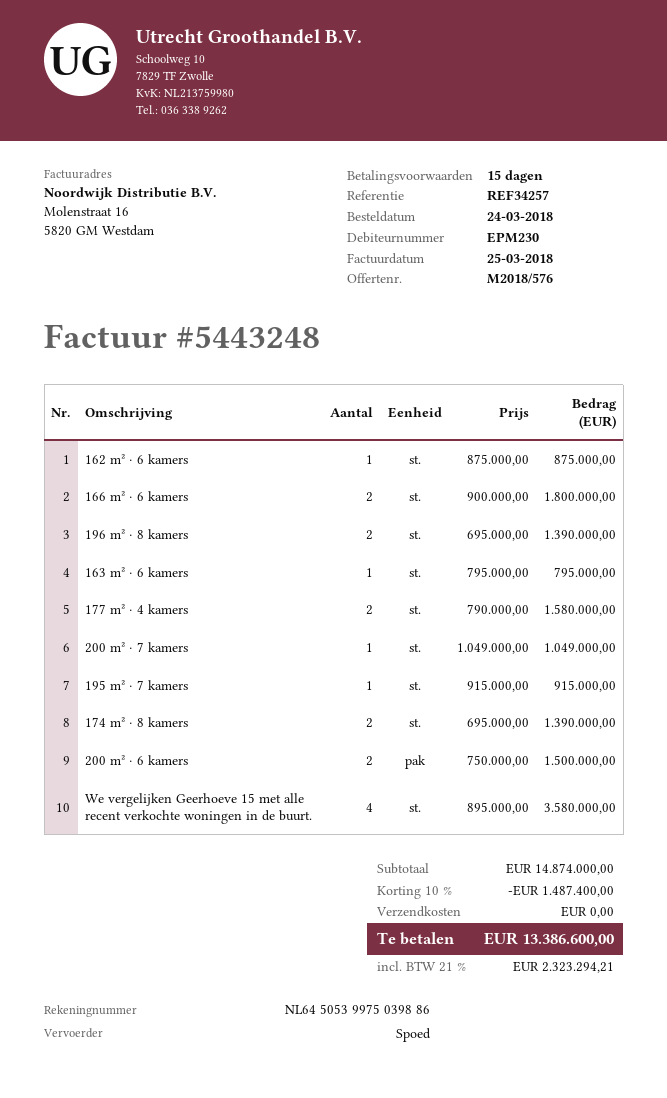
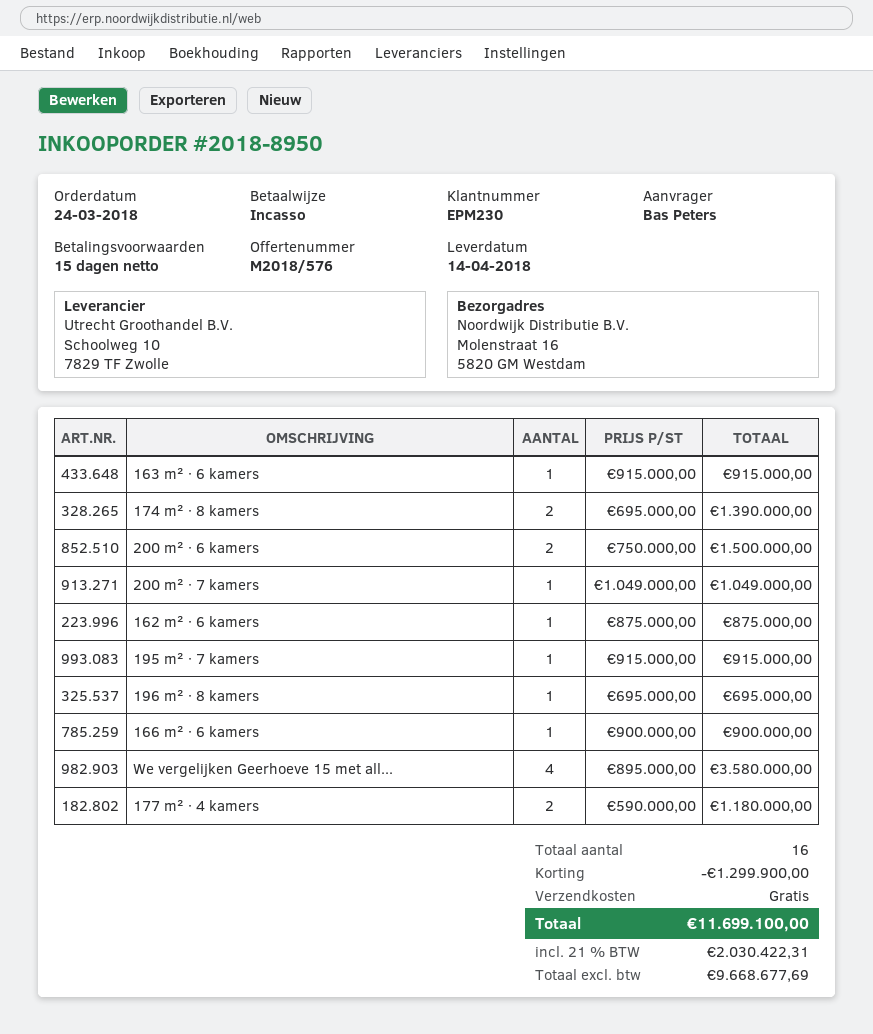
166 m² · 6 kamers: 2 x 900000.00 = 1800000.00 -> 1 x 900000.00 = 900000.00
196 m² · 8 kamers: 2 x 695000.00 = 1390000.00 -> 1 x 695000.00 = 695000.00
163 m² · 6 kamers: 1 x 795000.00 = 795000.00 -> 1 x 915000.00 = 915000.00
177 m² · 4 kamers: 2 x 790000.00 = 1580000.00 -> 2 x 590000.00 = 1180000.00
discount: 1487400.00 -> 1299900.00
tax: 21% = 2323294.21 -> 21% = 2030422.31
total: 13386600.00 -> 11699100.00

